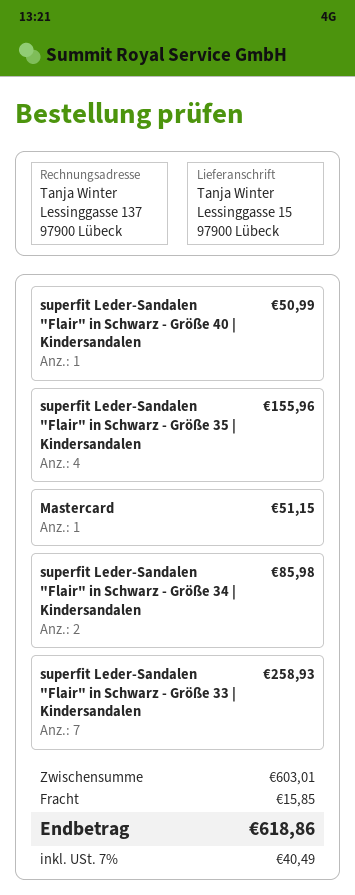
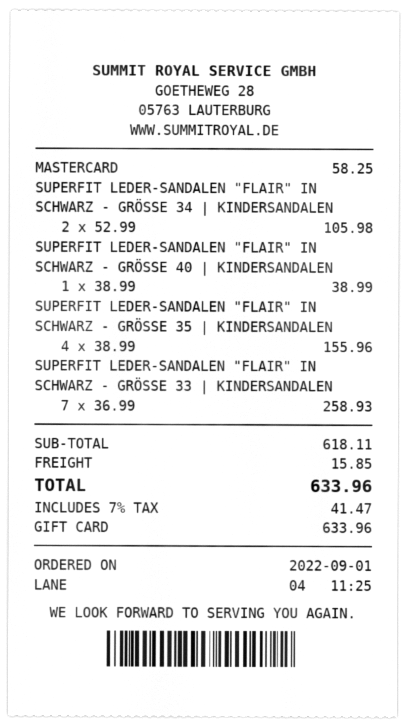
superfit Leder-Sandalen "Flair" in Schwarz - Größe 40 | Kindersandalen: 1 for 50.99 -> 1 for 38.99
Mastercard: 1 for 51.15 -> 1 for 58.25
superfit Leder-Sandalen "Flair" in Schwarz - Größe 34 | Kindersandalen: 2 for 85.98 -> 2 for 105.98
subtotal: 603.01 -> 618.11
tax: 7% = 40.49 -> 7% = 41.47
total: 618.86 -> 633.96

